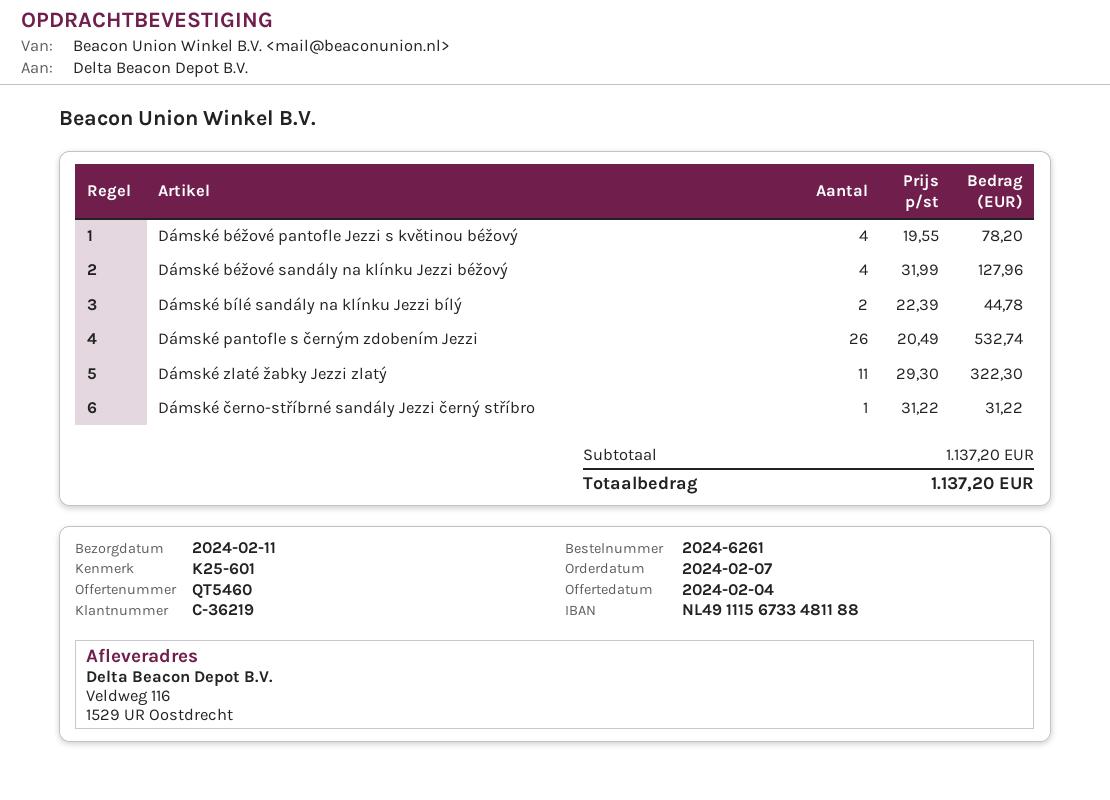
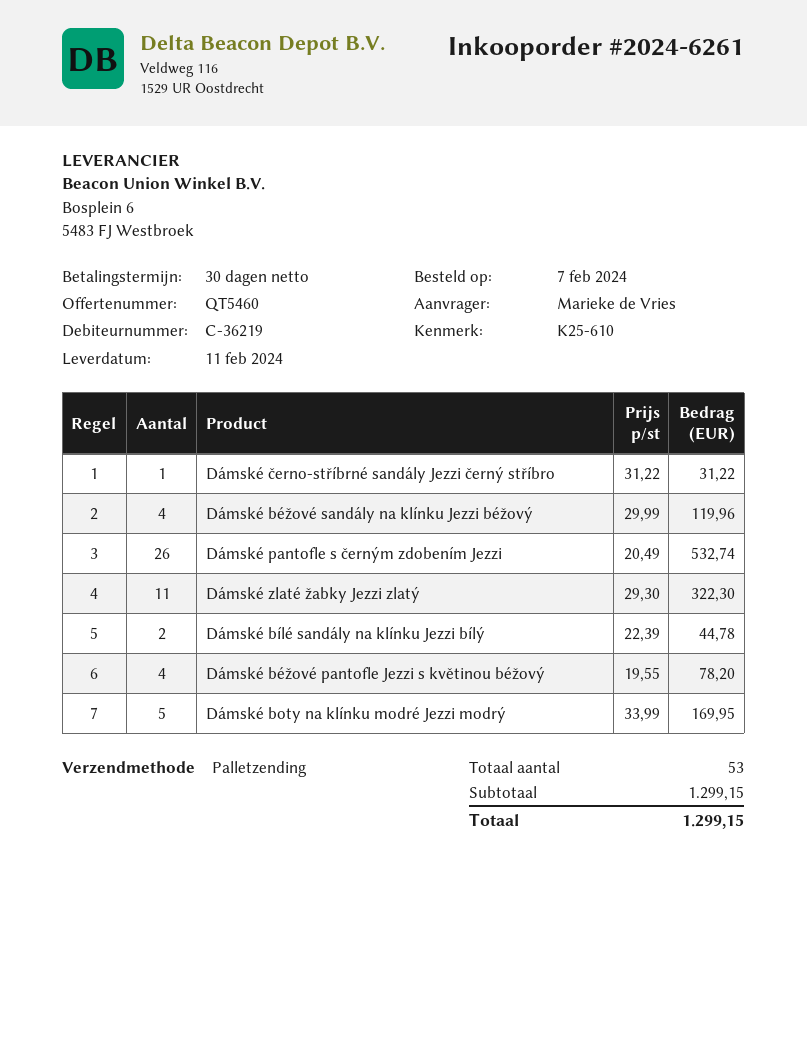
reference: K25-601 -> K25-610
Dámské béžové sandály na klínku Jezzi béžový: 4 x 31.99 = 127.96 -> 4 x 29.99 = 119.96
Dámské boty na klínku modré Jezzi modrý: none -> 5 x 33.99 = 169.95
subtotal: 1137.20 -> 1299.15
total: 1137.20 -> 1299.15

